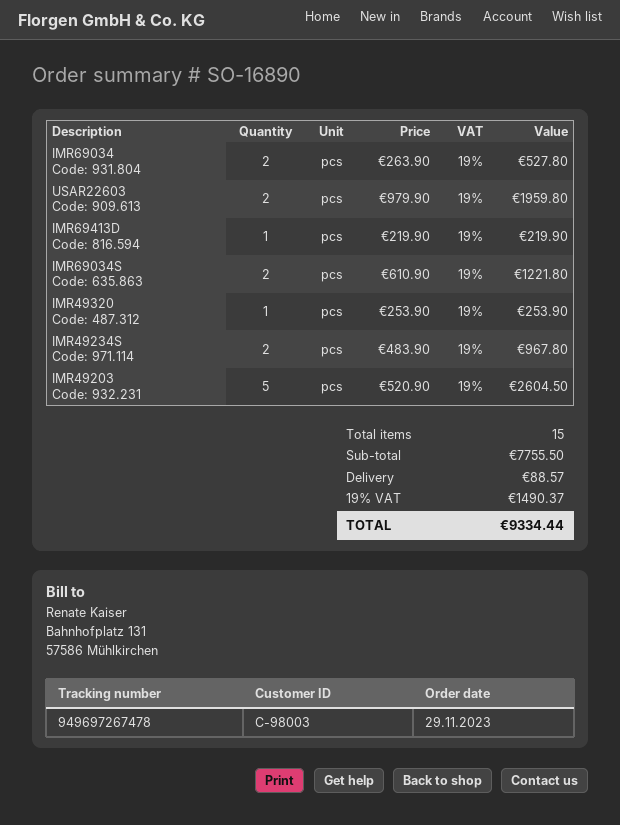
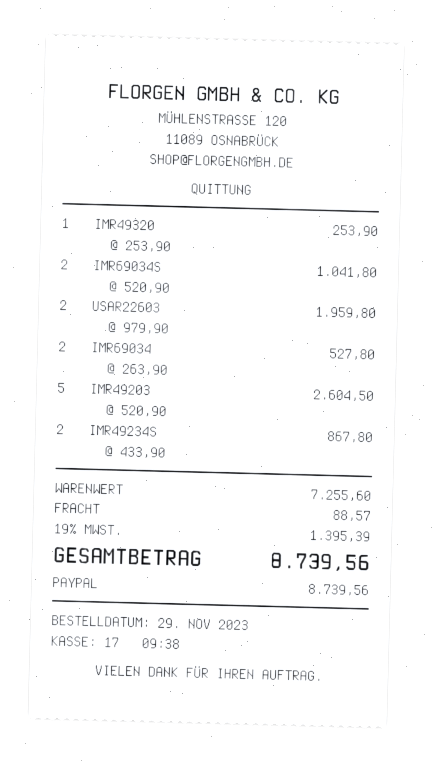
IMR69413D: 1 x 219.90 = 219.90 -> none
IMR69034S: 2 x 610.90 = 1221.80 -> 2 x 520.90 = 1041.80
IMR49234S: 2 x 483.90 = 967.80 -> 2 x 433.90 = 867.80
subtotal: 7755.50 -> 7255.60
tax: 19% = 1490.37 -> 19% = 1395.39
total: 9334.44 -> 8739.56

